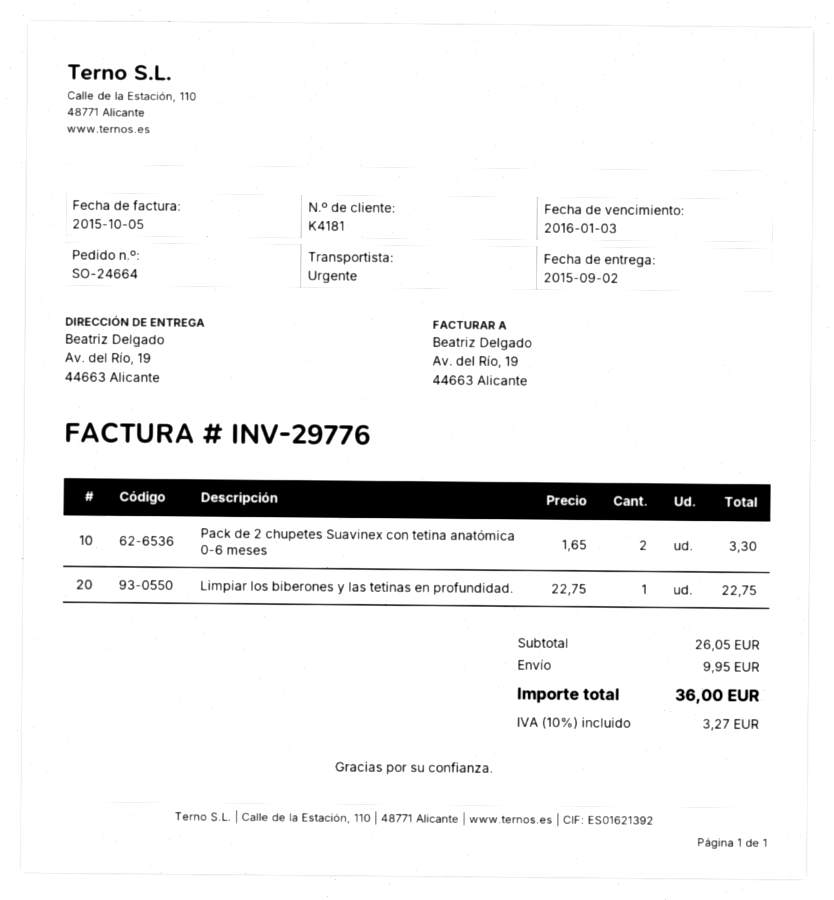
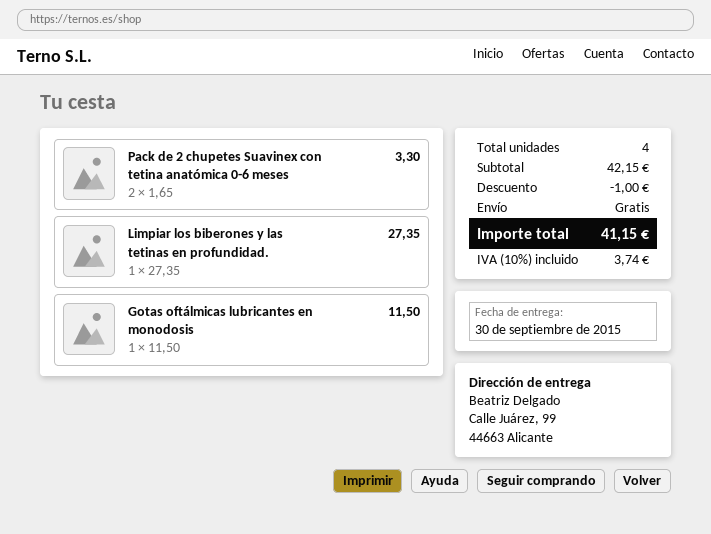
delivery date: 2015-09-02 -> 2015-09-30
ship to: Av. del Río, 19, 44663 Alicante -> Calle Juárez, 99, 44663 Alicante
Limpiar los biberones y las tetinas en profundidad.: 1 x 22.75 = 22.75 -> 1 x 27.35 = 27.35
Gotas oftálmicas lubricantes en monodosis: none -> 1 x 11.50 = 11.50
subtotal: 26.05 -> 42.15
discount: none -> 1.00
shipping: 9.95 -> 0.00
tax: 10% = 3.27 -> 10% = 3.74
total: 36.00 -> 41.15

